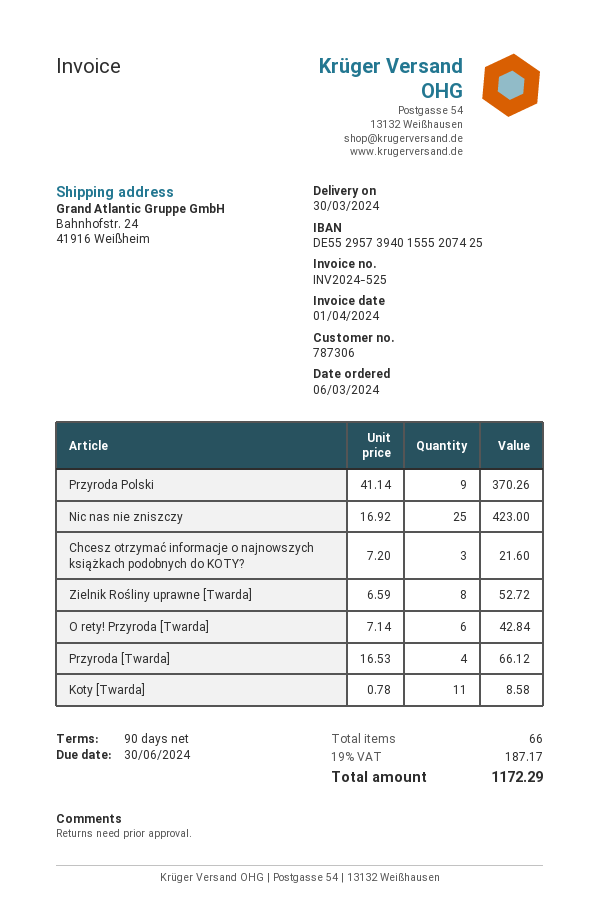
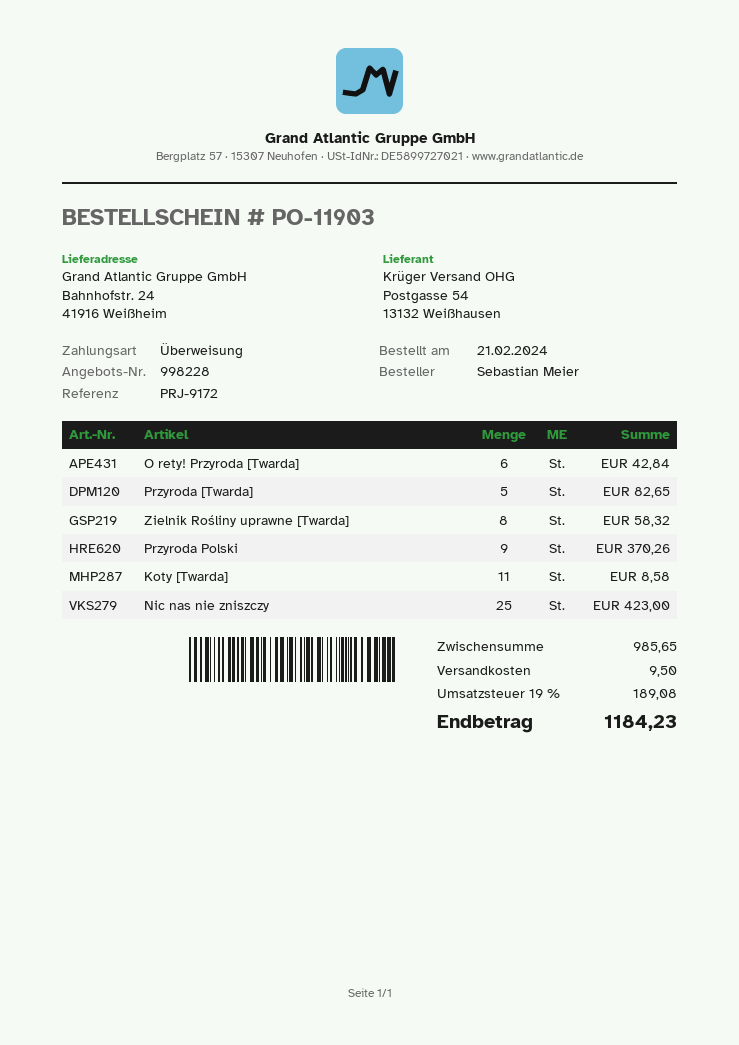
order date: 2024-03-06 -> 2024-02-21
Chcesz otrzymać informacje o najnowszych książkach podobnych do KOTY?: 3 for 21.60 -> none
Zielnik Rośliny uprawne [Twarda]: 8 for 52.72 -> 8 for 58.32
Przyroda [Twarda]: 4 for 66.12 -> 5 for 82.65
shipping: none -> 9.50
tax: 19% = 187.17 -> 19% = 189.08
total: 1172.29 -> 1184.23

